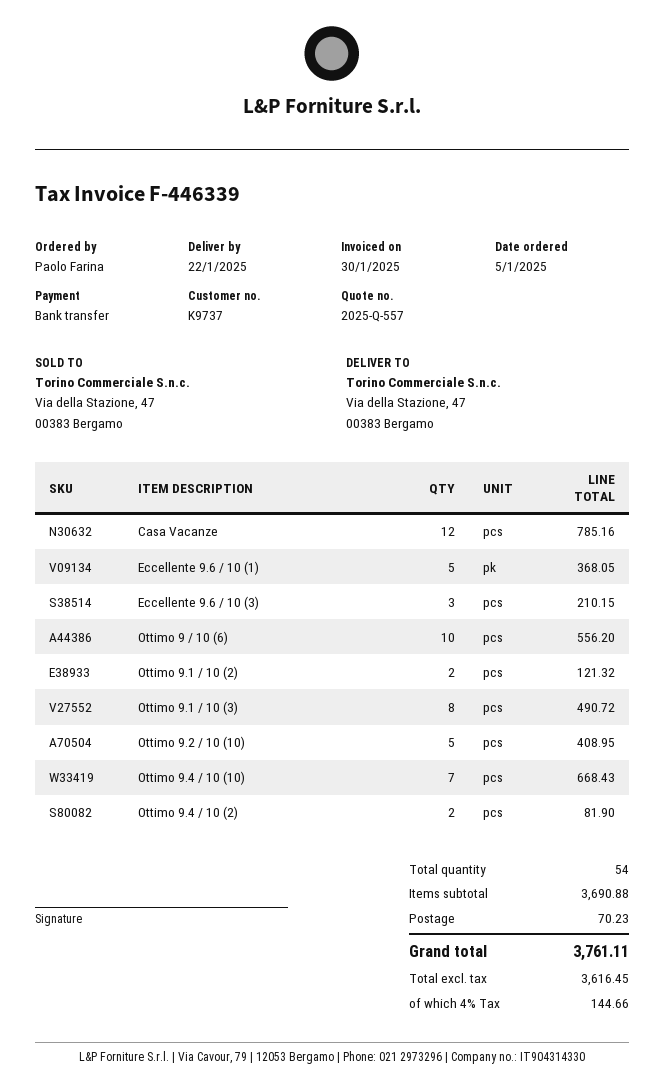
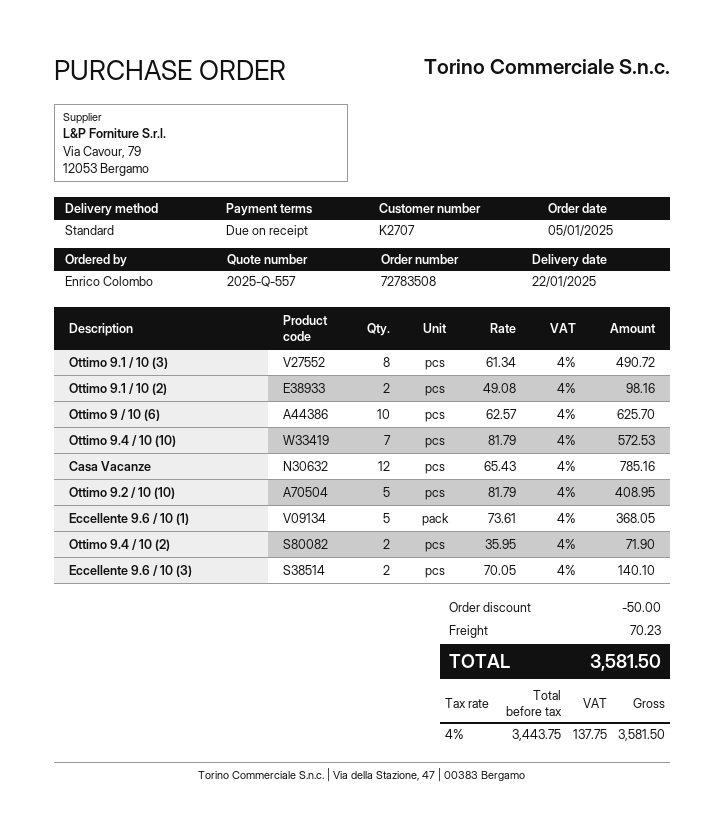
customer number: K9737 -> K2707
ordered by: Paolo Farina -> Enrico Colombo
Eccellente 9.6 / 10 (3): 3 for 210.15 -> 2 for 140.10
Ottimo 9 / 10 (6): 10 for 556.20 -> 10 for 625.70
Ottimo 9.1 / 10 (2): 2 for 121.32 -> 2 for 98.16
Ottimo 9.4 / 10 (10): 7 for 668.43 -> 7 for 572.53
Ottimo 9.4 / 10 (2): 2 for 81.90 -> 2 for 71.90
discount: none -> 50.00
net: 3616.45 -> 3443.75
tax: 4% = 144.66 -> 4% = 137.75
total: 3761.11 -> 3581.50

